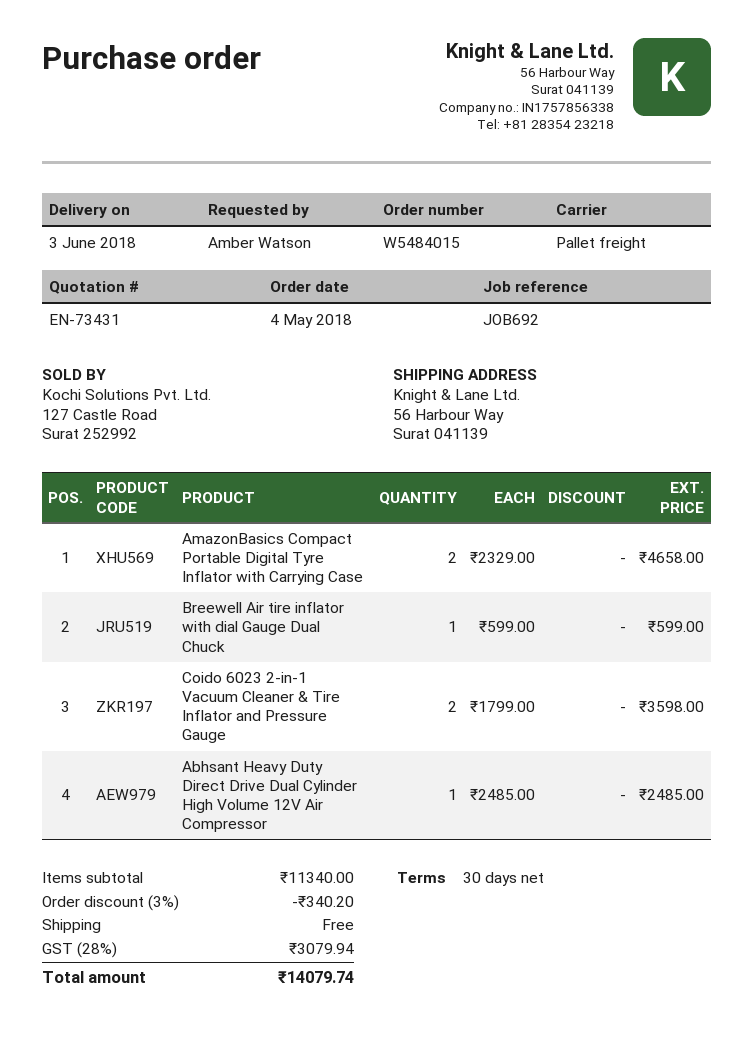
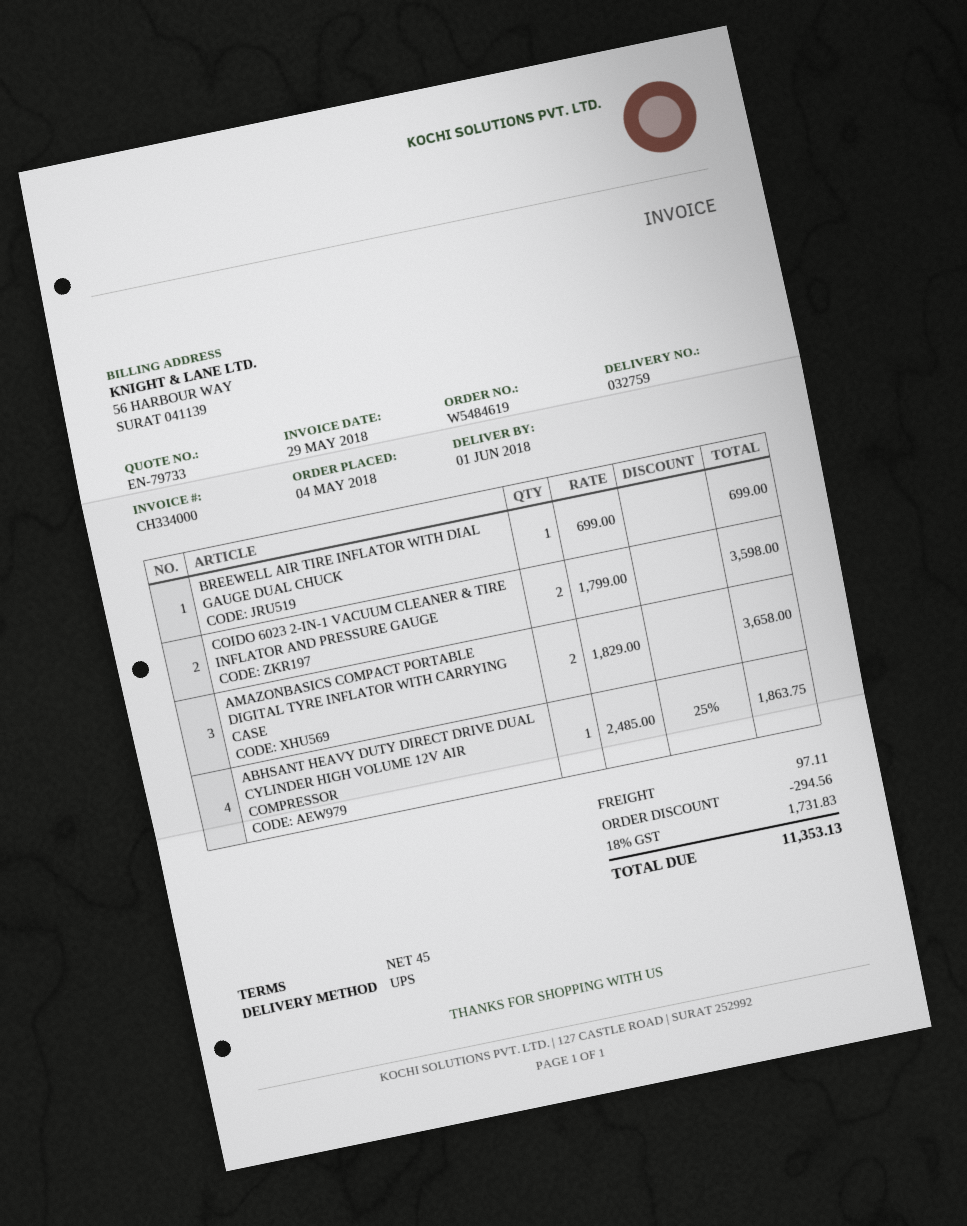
quote number: EN-73431 -> EN-79733
order number: W5484015 -> W5484619
delivery date: 2018-06-03 -> 2018-06-01
payment terms: 30 days -> 45 days
shipping method: pallet freight -> UPS
AmazonBasics Compact Portable Digital Tyre Inflator with Carrying Case: 2 x 2329.00 = 4658.00 -> 2 x 1829.00 = 3658.00
Breewell Air tire inflator with dial Gauge Dual Chuck: 1 x 599.00 = 599.00 -> 1 x 699.00 = 699.00
Abhsant Heavy Duty Direct Drive Dual Cylinder High Volume 12V Air Compressor: 1 x 2485.00 = 2485.00 -> 1 x 2485.00 - 25% = 1863.75
discount: 340.20 -> 294.56
shipping: 0.00 -> 97.11
tax: 28% = 3079.94 -> 18% = 1731.83
total: 14079.74 -> 11353.13

